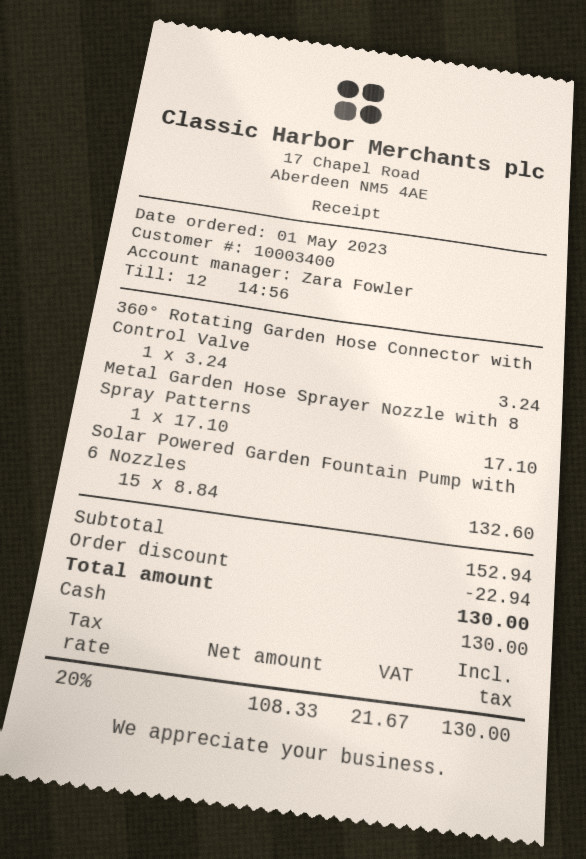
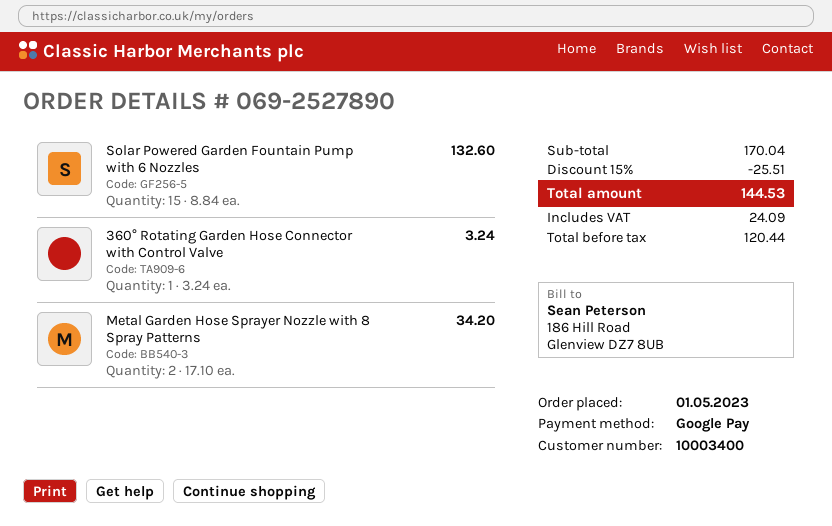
payment method: cash -> Google Pay
Metal Garden Hose Sprayer Nozzle with 8 Spray Patterns: 1 x 17.10 = 17.10 -> 2 x 17.10 = 34.20
subtotal: 152.94 -> 170.04
discount: 22.94 -> 25.51
net: 108.33 -> 120.44
tax: 21.67 -> 24.09
total: 130.00 -> 144.53

